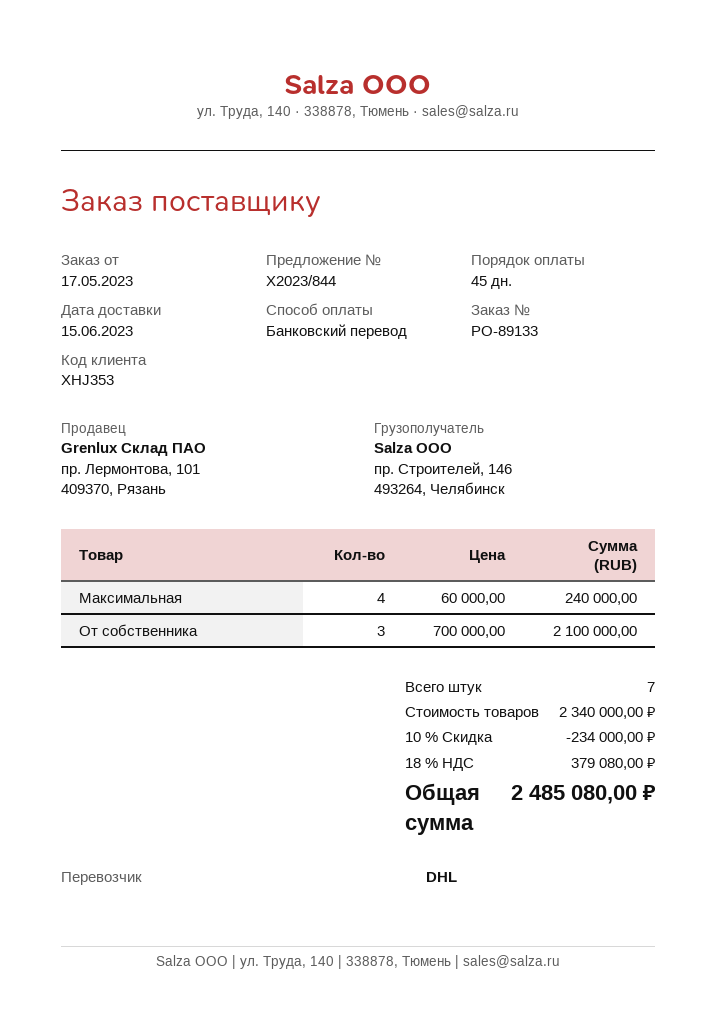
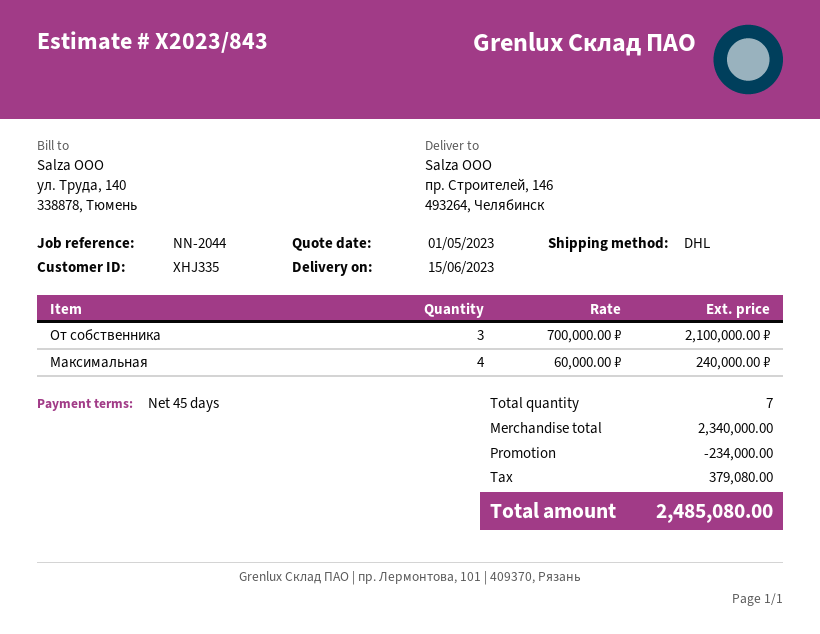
quote number: X2023/844 -> X2023/843
customer number: XHJ353 -> XHJ335

